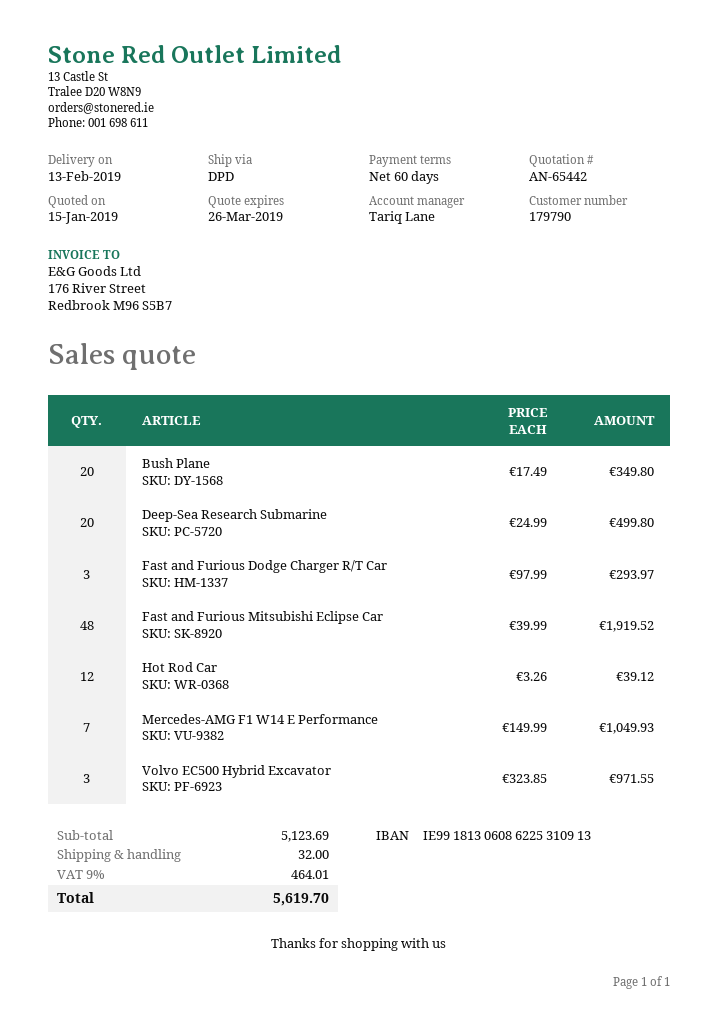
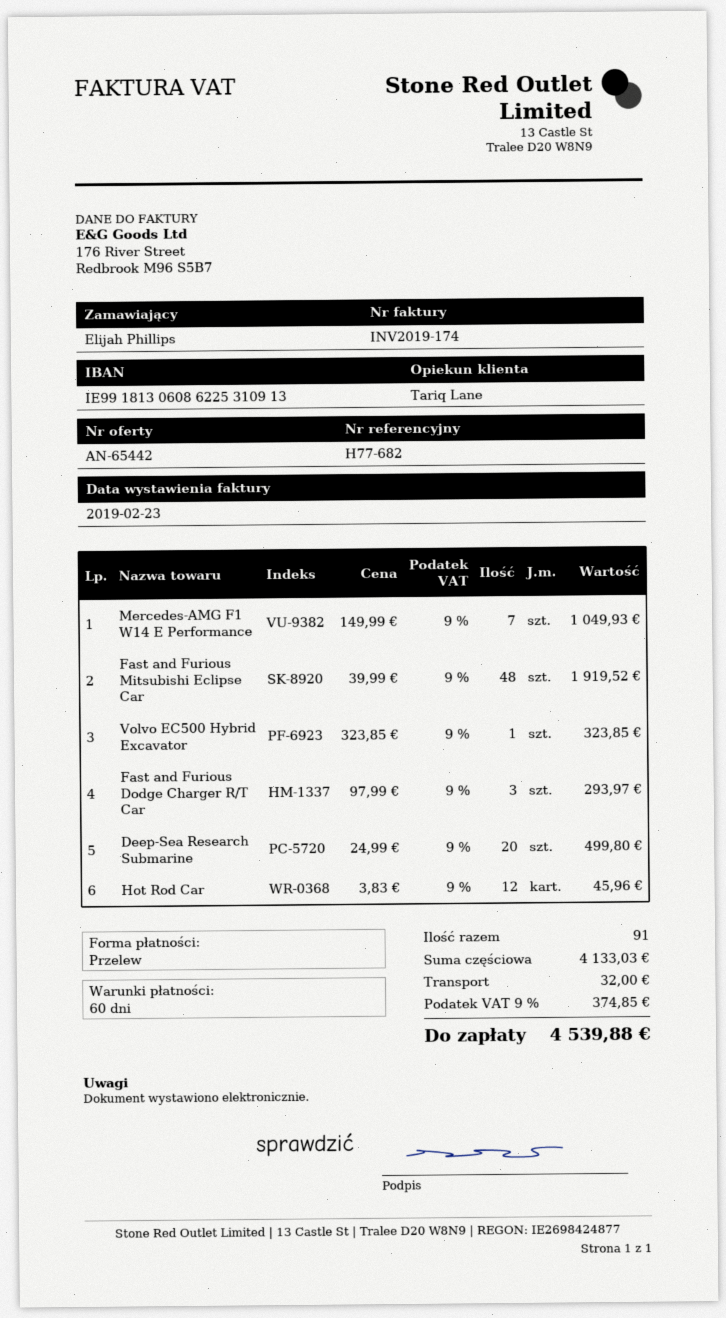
Bush Plane: 20 x 17.49 = 349.80 -> none
Hot Rod Car: 12 x 3.26 = 39.12 -> 12 x 3.83 = 45.96
Volvo EC500 Hybrid Excavator: 3 x 323.85 = 971.55 -> 1 x 323.85 = 323.85
subtotal: 5123.69 -> 4133.03
tax: 9% = 464.01 -> 9% = 374.85
total: 5619.70 -> 4539.88

